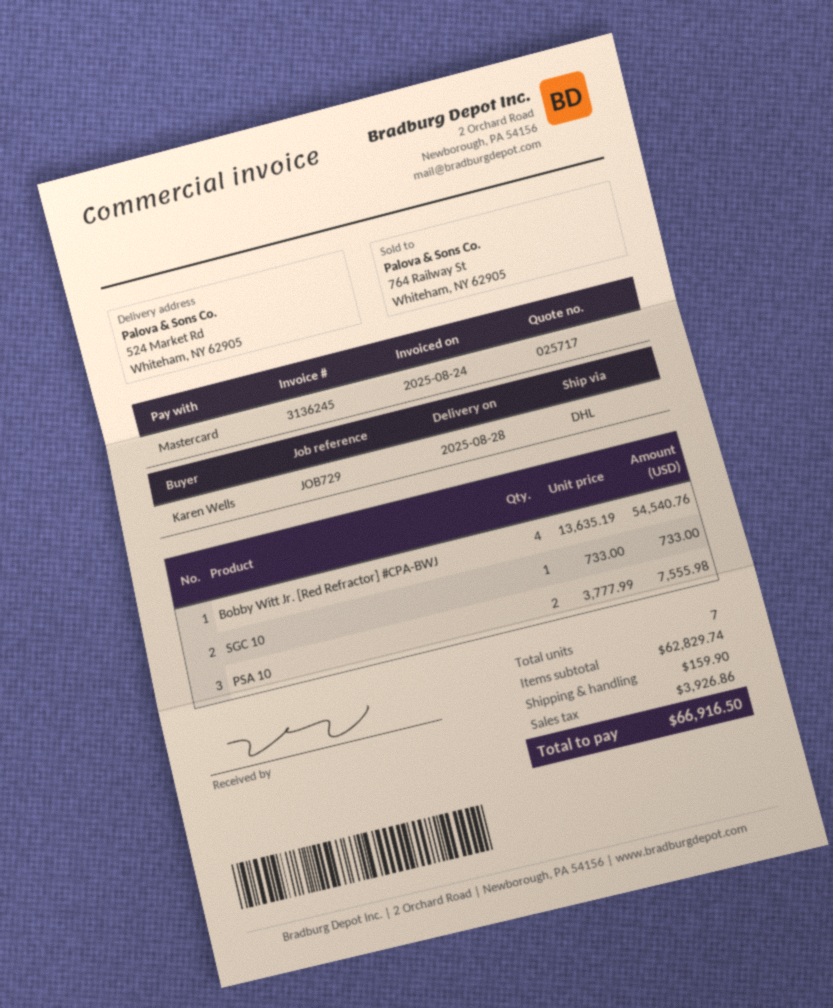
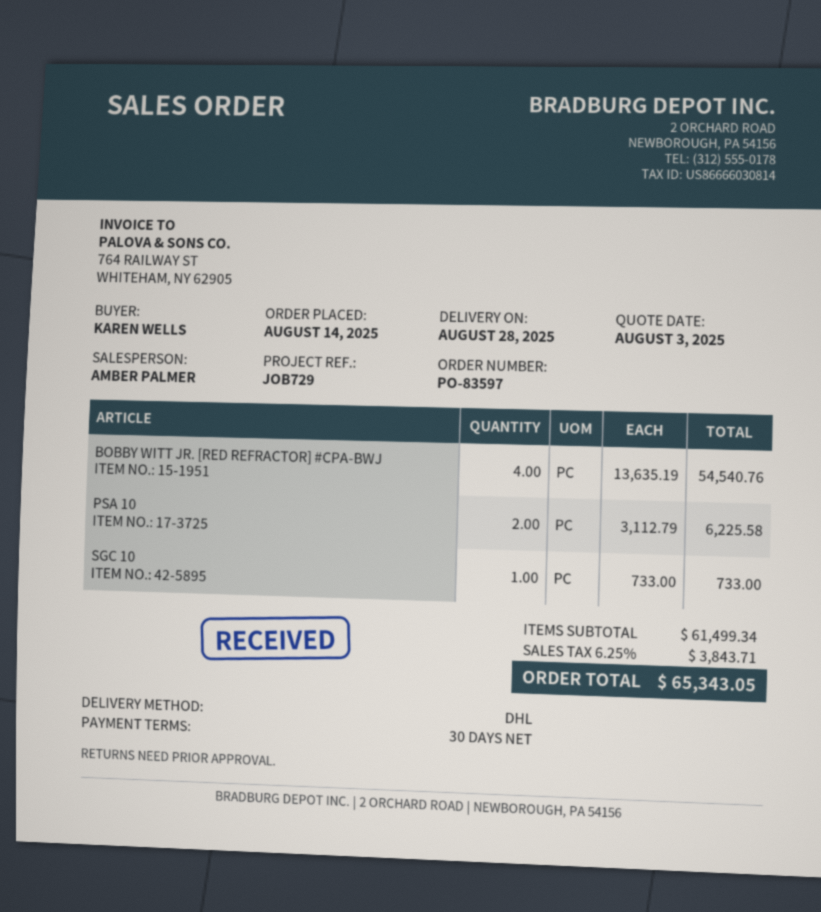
PSA 10: 2 x 3777.99 = 7555.98 -> 2 x 3112.79 = 6225.58
subtotal: 62829.74 -> 61499.34
shipping: 159.90 -> none
tax: 3926.86 -> 3843.71
total: 66916.50 -> 65343.05

